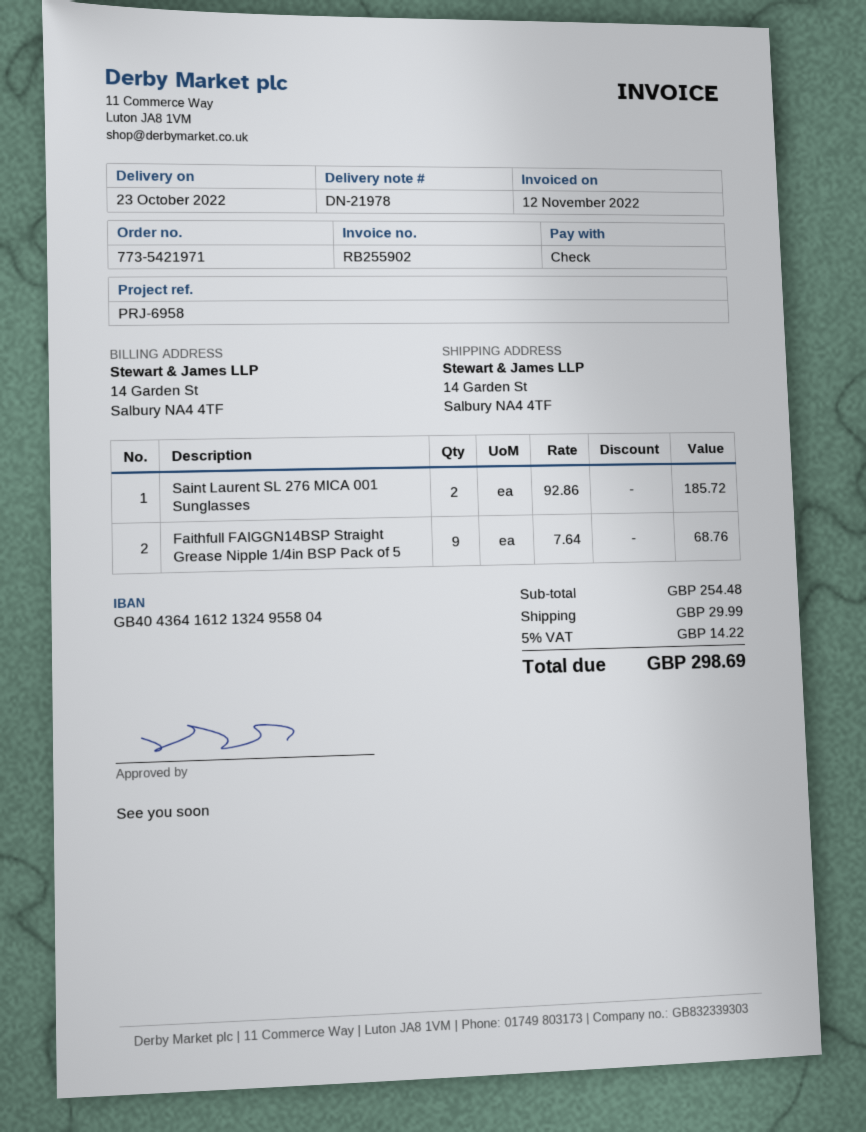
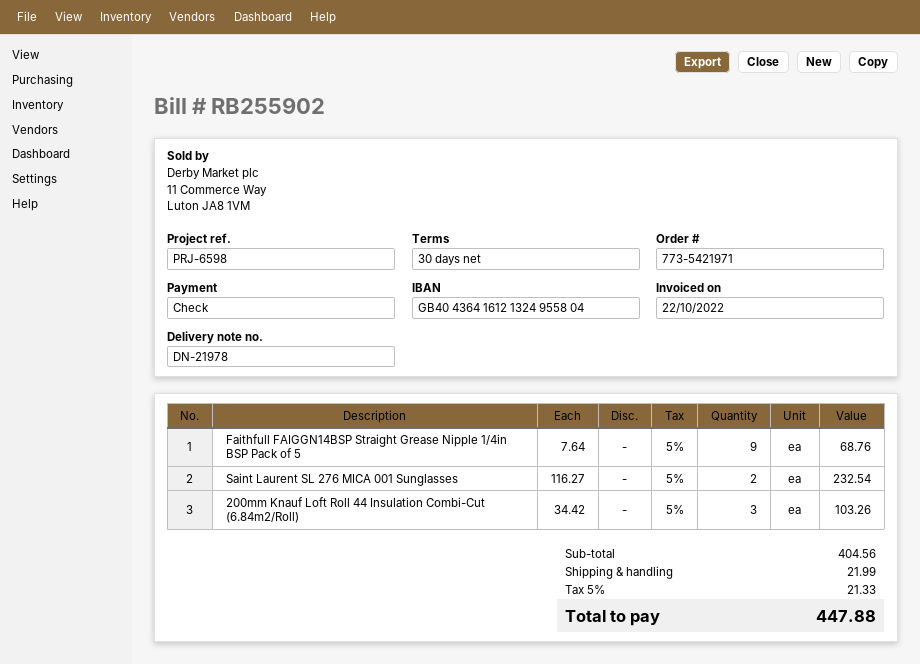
invoice date: 2022-11-12 -> 2022-10-22
reference: PRJ-6958 -> PRJ-6598
Saint Laurent SL 276 MICA 001 Sunglasses: 2 x 92.86 = 185.72 -> 2 x 116.27 = 232.54
200mm Knauf Loft Roll 44 Insulation Combi-Cut (6.84m2/Roll): none -> 3 x 34.42 = 103.26
subtotal: 254.48 -> 404.56
shipping: 29.99 -> 21.99
tax: 5% = 14.22 -> 5% = 21.33
total: 298.69 -> 447.88

